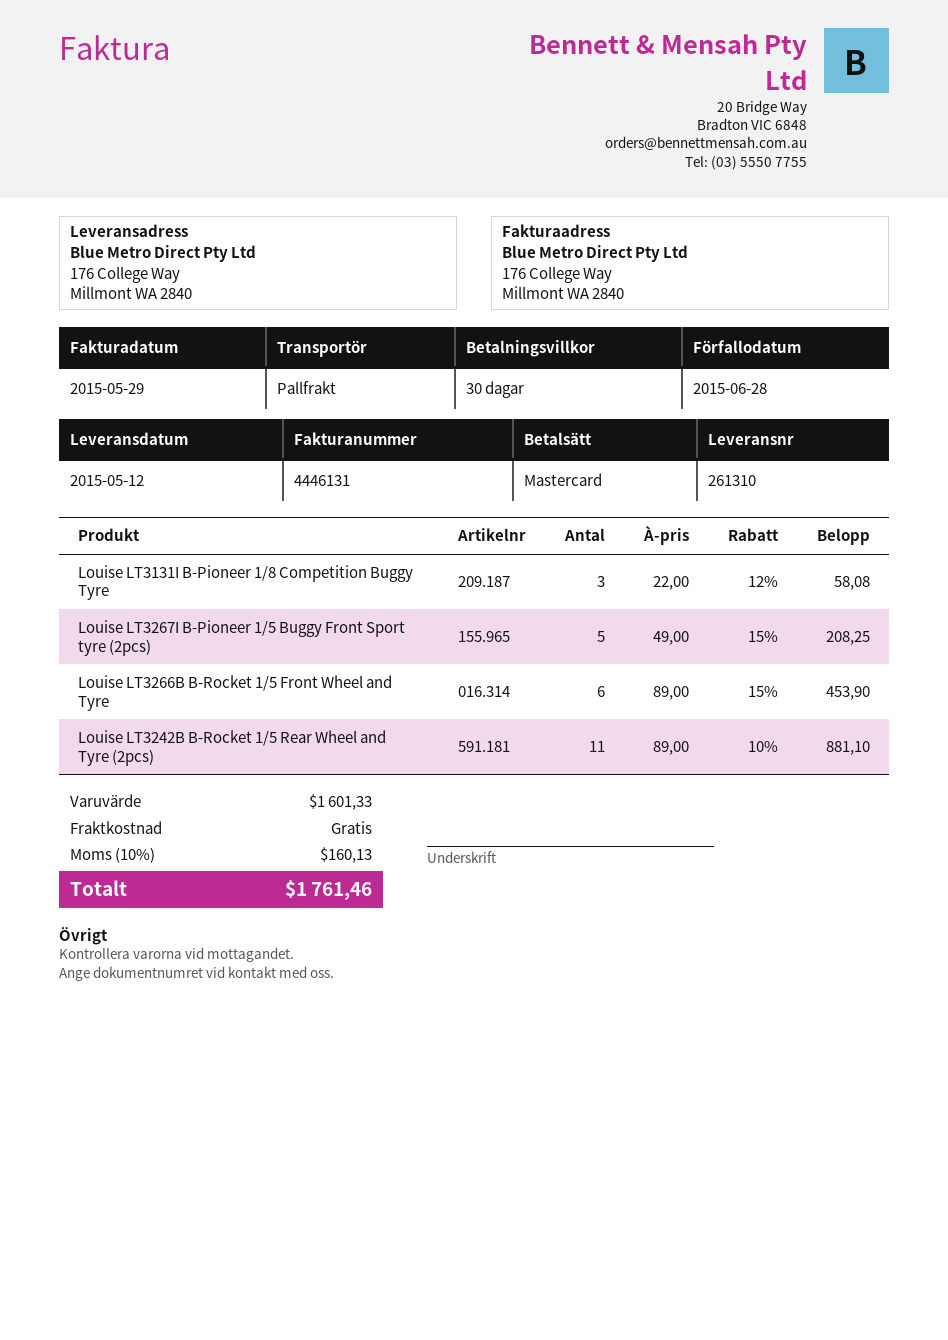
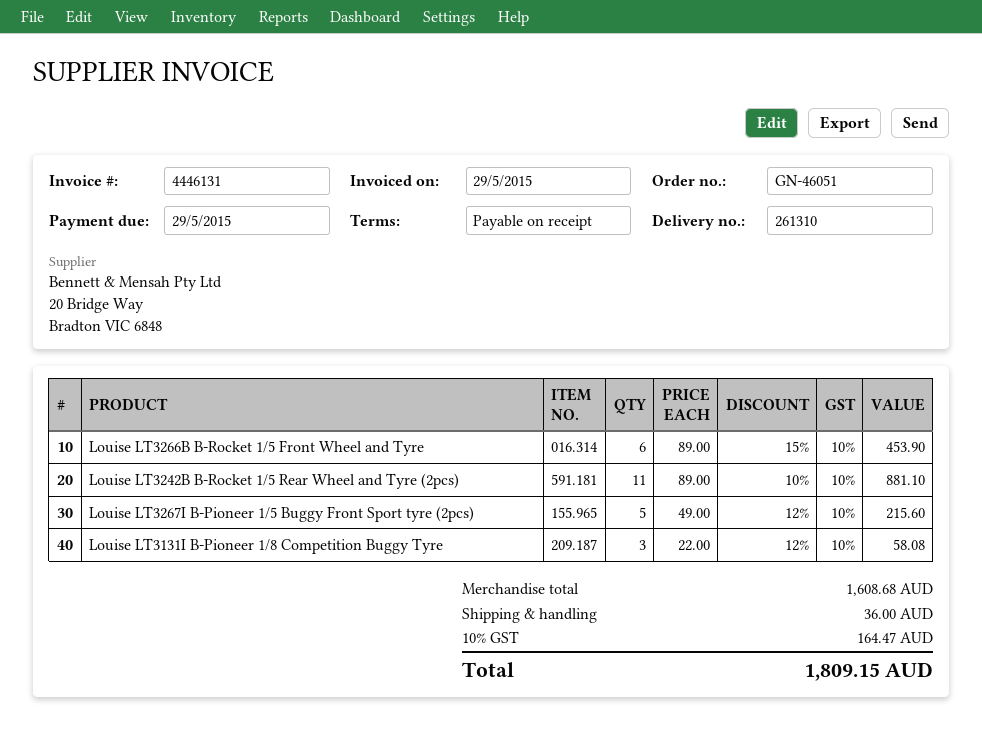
payment terms: 30 days -> on receipt
due date: 2015-06-28 -> 2015-05-29
Louise LT3267I B-Pioneer 1/5 Buggy Front Sport tyre (2pcs): 5 x 49.00 - 15% = 208.25 -> 5 x 49.00 - 12% = 215.60
subtotal: 1601.33 -> 1608.68
shipping: 0.00 -> 36.00
tax: 10% = 160.13 -> 10% = 164.47
total: 1761.46 -> 1809.15

